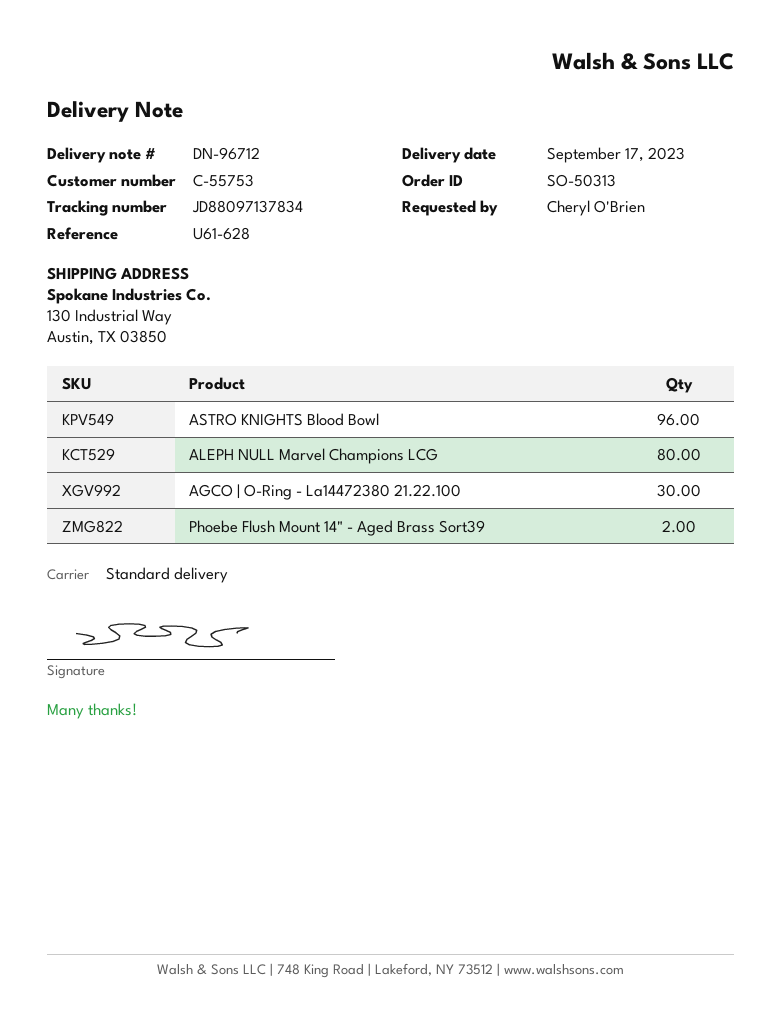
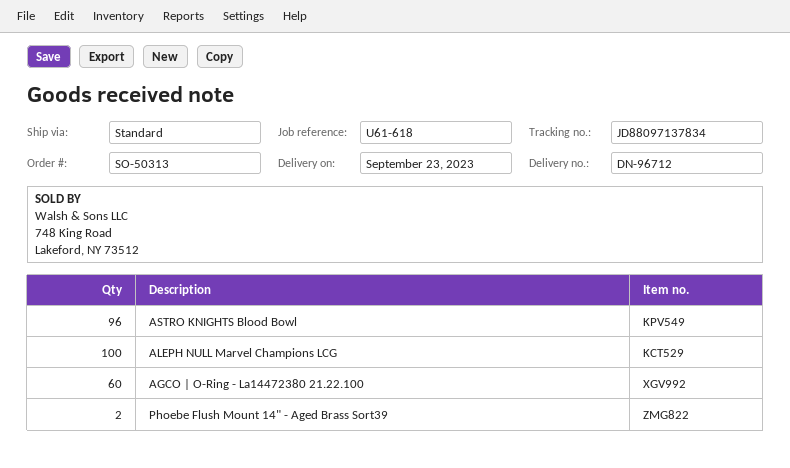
delivery date: 2023-09-17 -> 2023-09-23
reference: U61-628 -> U61-618
ALEPH NULL Marvel Champions LCG: 80 -> 100
AGCO | O-Ring - La14472380 21.22.100: 30 -> 60

